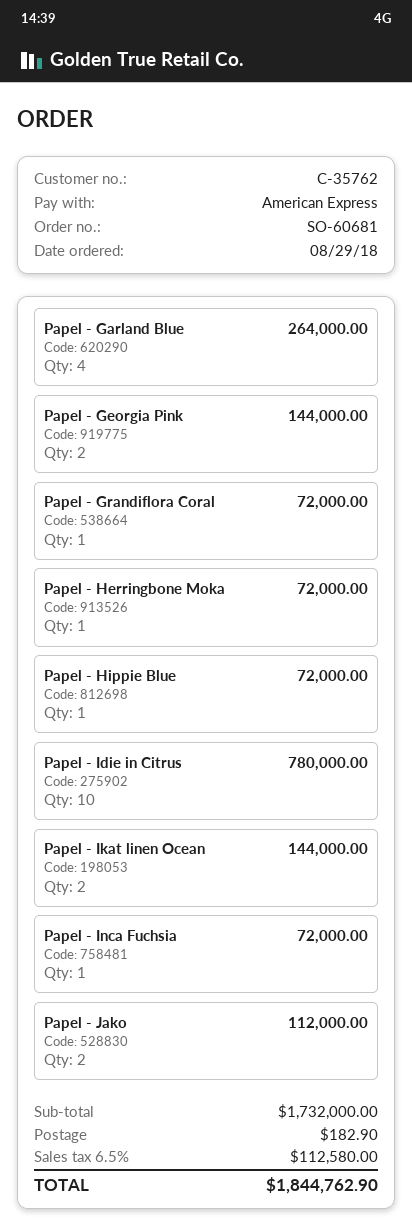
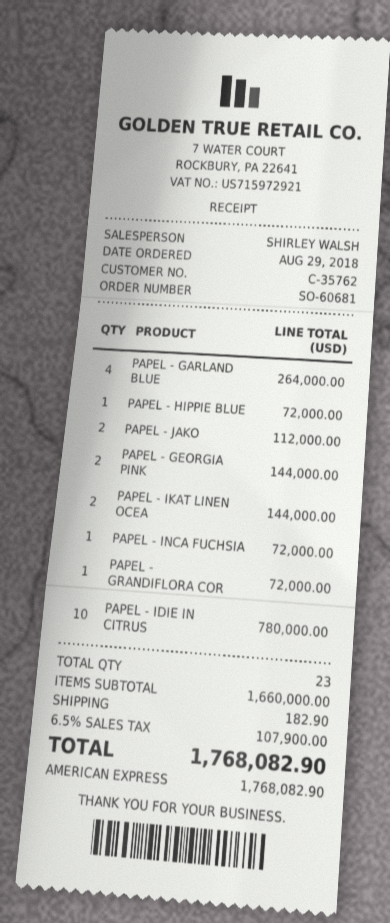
Papel - Herringbone Moka: 1 for 72000.00 -> none
subtotal: 1732000.00 -> 1660000.00
tax: 6.5% = 112580.00 -> 6.5% = 107900.00
total: 1844762.90 -> 1768082.90

